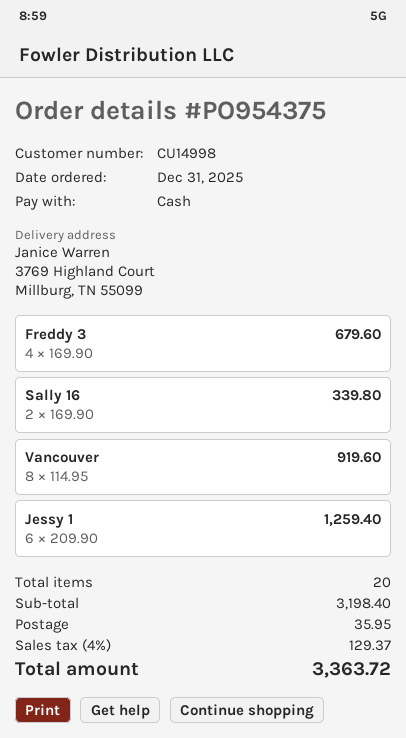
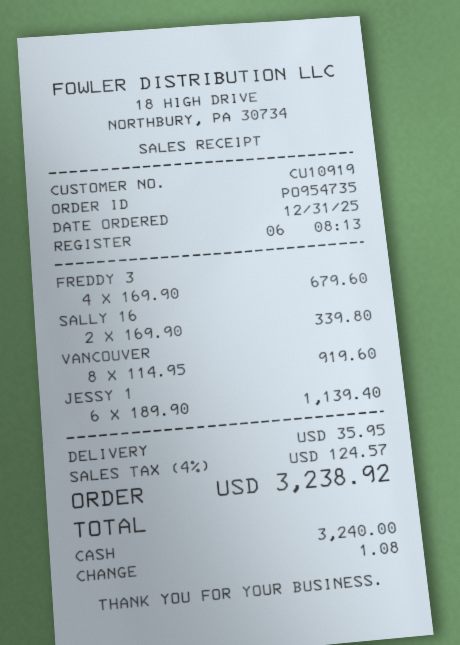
order number: PO954375 -> PO954735
customer number: CU14998 -> CU10919
Jessy 1: 6 x 209.90 = 1259.40 -> 6 x 189.90 = 1139.40
tax: 4% = 129.37 -> 4% = 124.57
total: 3363.72 -> 3238.92

